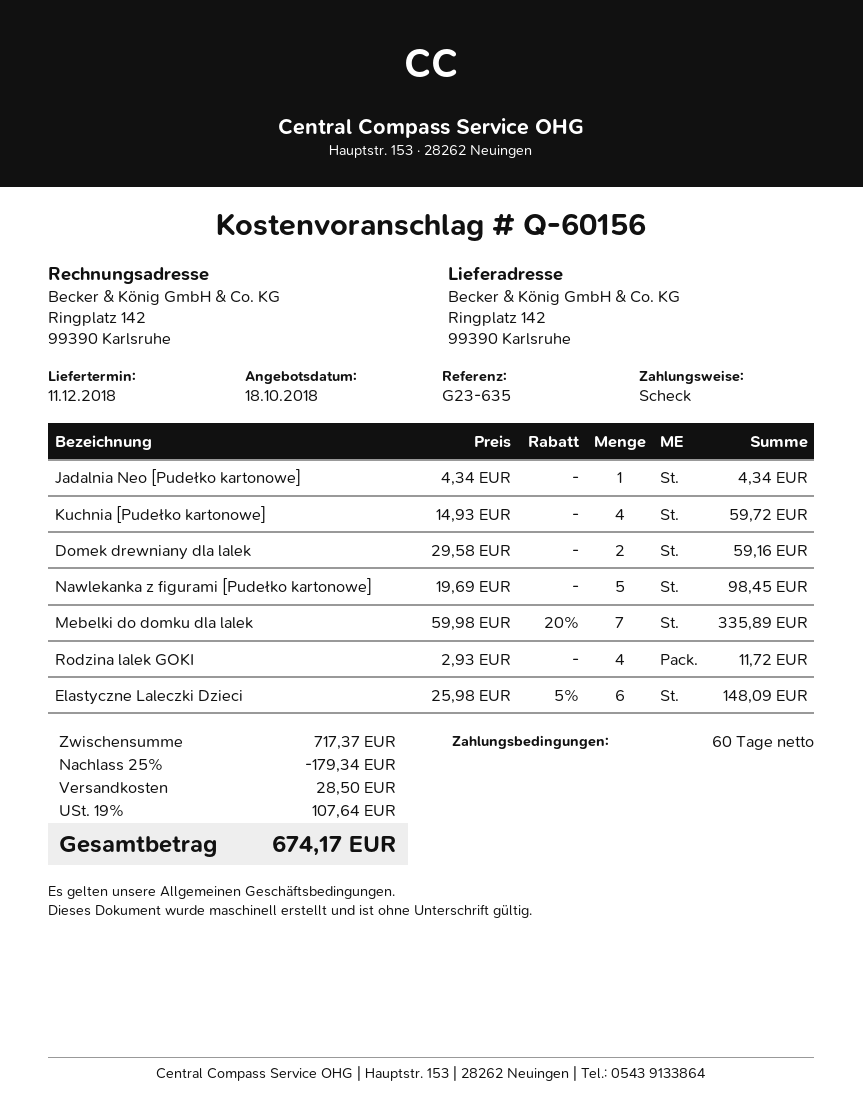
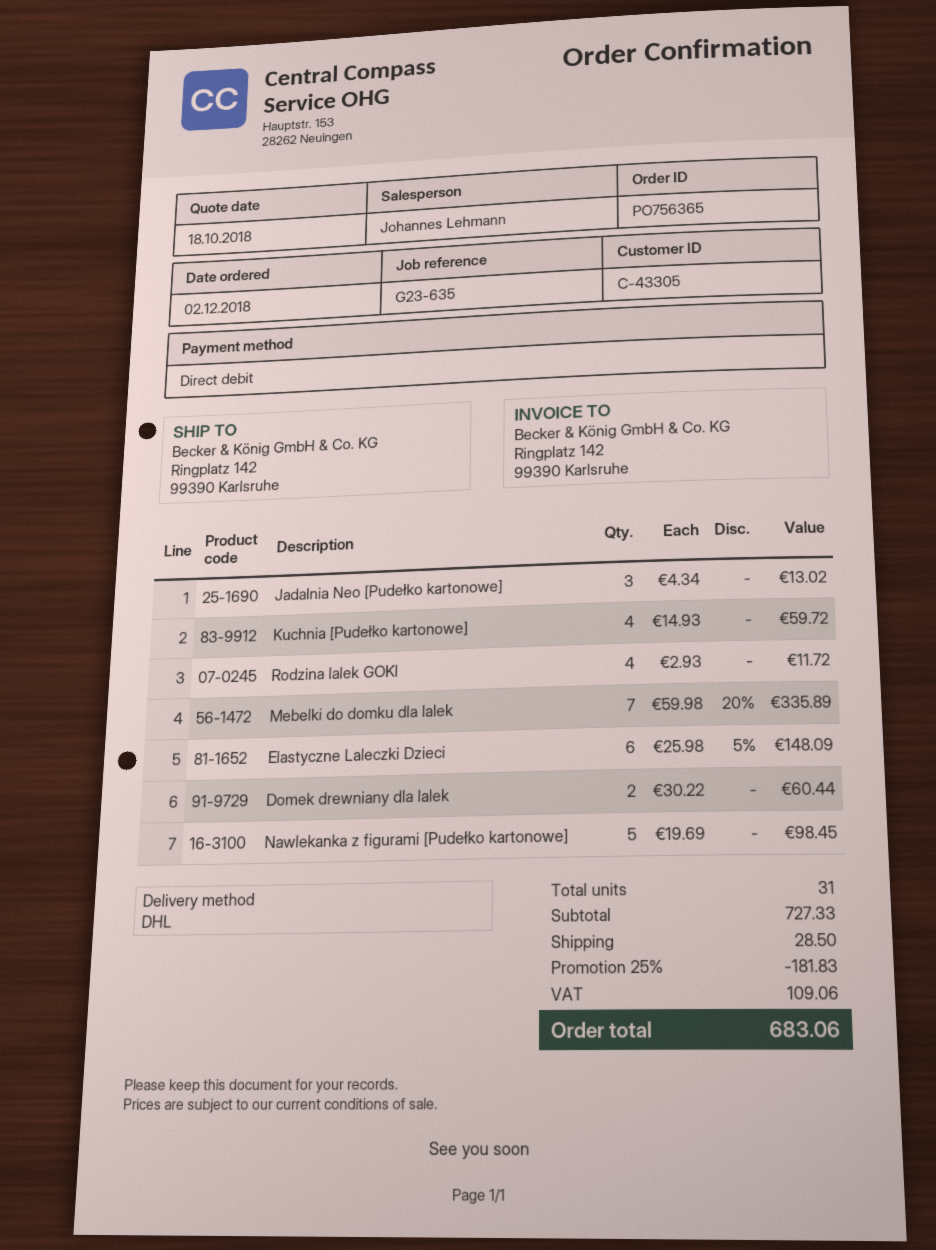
payment method: cheque -> direct debit
Jadalnia Neo [Pudełko kartonowe]: 1 x 4.34 = 4.34 -> 3 x 4.34 = 13.02
Domek drewniany dla lalek: 2 x 29.58 = 59.16 -> 2 x 30.22 = 60.44
subtotal: 717.37 -> 727.33
discount: 25% = 179.34 -> 25% = 181.83
tax: 107.64 -> 109.06
total: 674.17 -> 683.06

